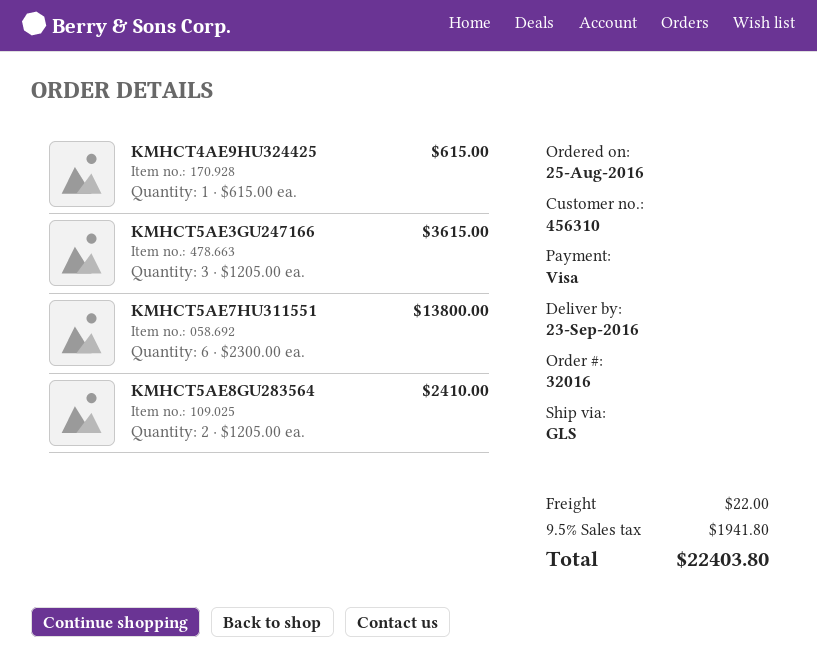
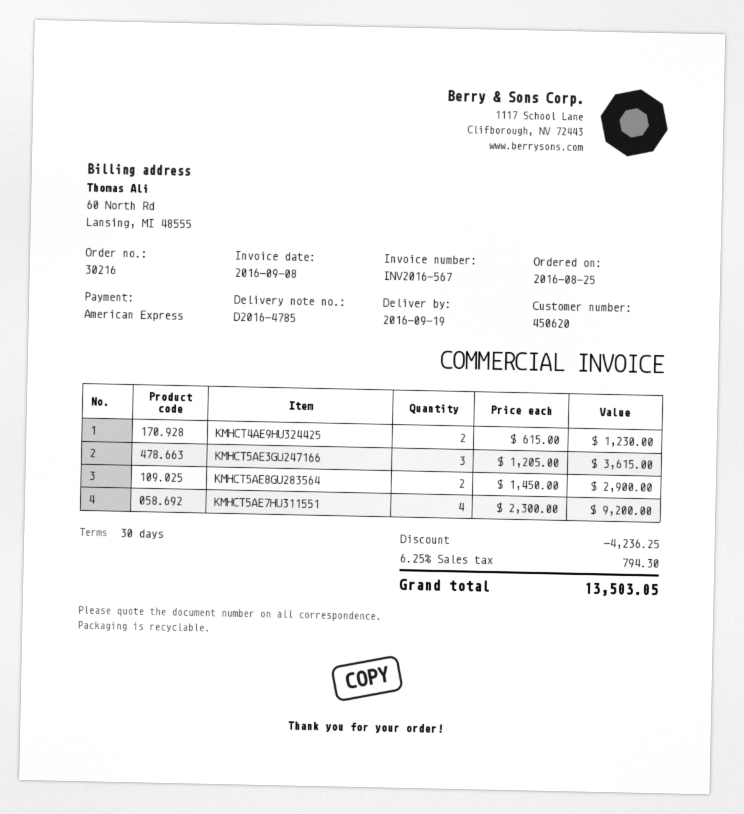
order number: 32016 -> 30216
delivery date: 2016-09-23 -> 2016-09-19
customer number: 456310 -> 450620
payment method: Visa -> American Express
KMHCT4AE9HU324425: 1 x 615.00 = 615.00 -> 2 x 615.00 = 1230.00
KMHCT5AE7HU311551: 6 x 2300.00 = 13800.00 -> 4 x 2300.00 = 9200.00
KMHCT5AE8GU283564: 2 x 1205.00 = 2410.00 -> 2 x 1450.00 = 2900.00
discount: none -> 4236.25
shipping: 22.00 -> none
tax: 9.5% = 1941.80 -> 6.25% = 794.30
total: 22403.80 -> 13503.05

